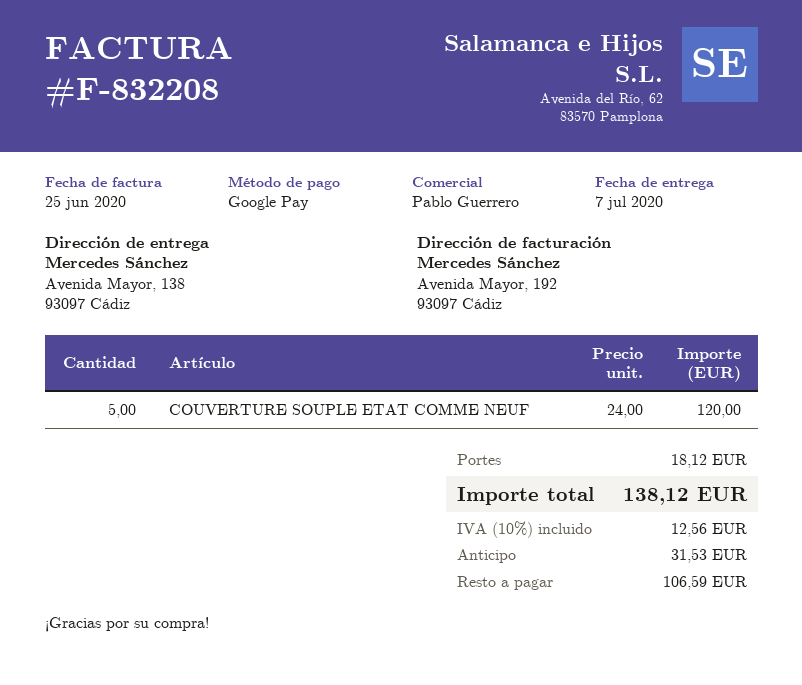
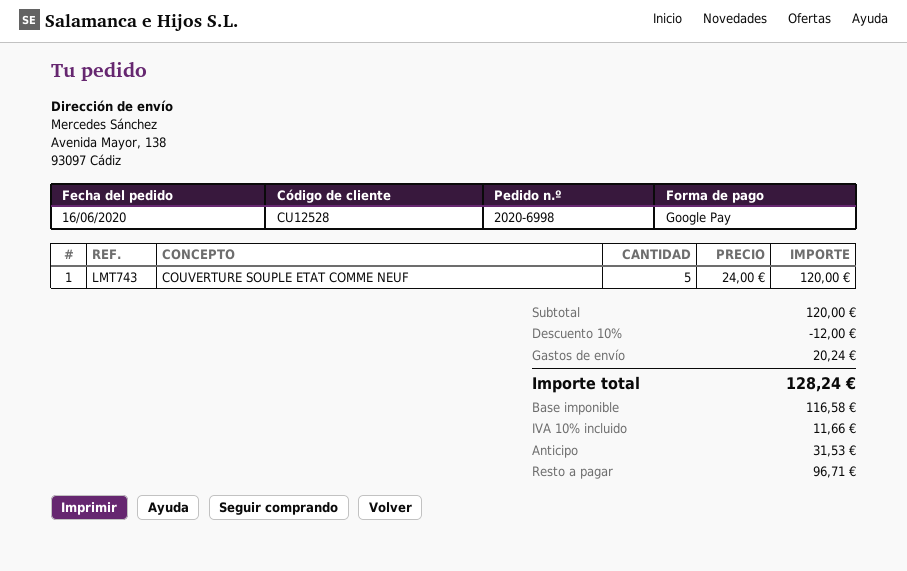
discount: none -> 10% = 12.00
shipping: 18.12 -> 20.24
tax: 10% = 12.56 -> 10% = 11.66
total: 138.12 -> 128.24
balance: 106.59 -> 96.71

